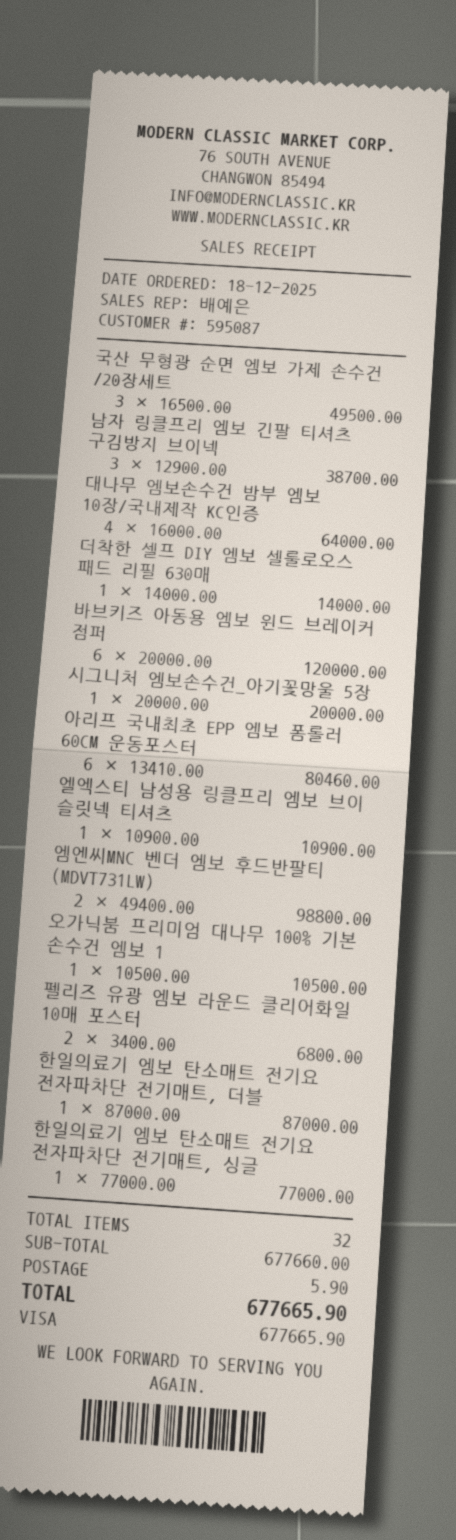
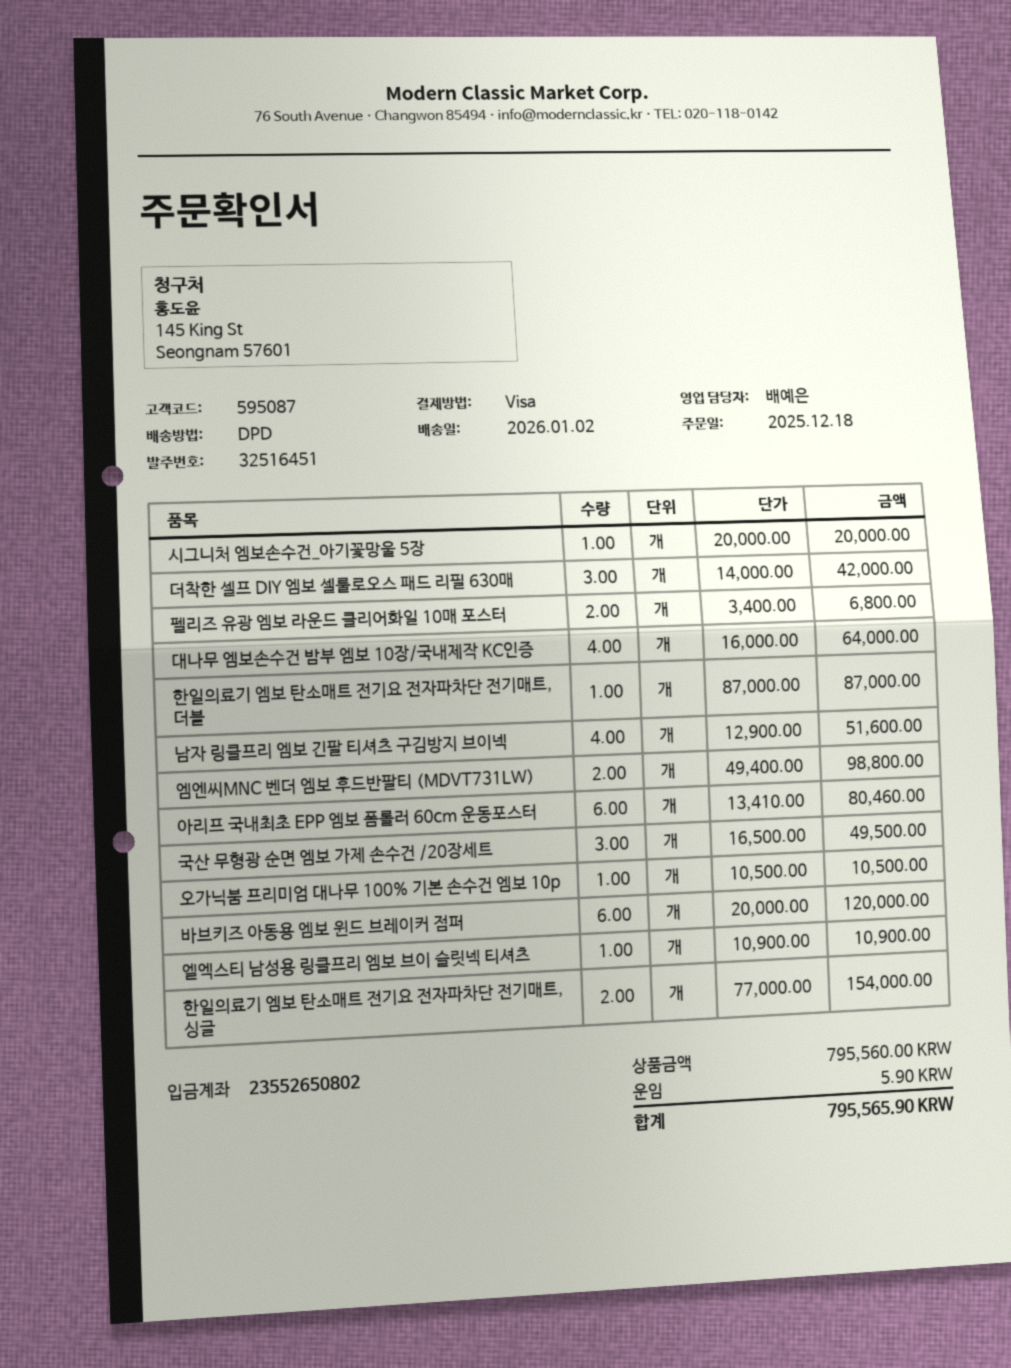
남자 링클프리 엠보 긴팔 티셔츠 구김방지 브이넥: 3 x 12900.00 = 38700.00 -> 4 x 12900.00 = 51600.00
더착한 셀프 DIY 엠보 셀룰로오스 패드 리필 630매: 1 x 14000.00 = 14000.00 -> 3 x 14000.00 = 42000.00
한일의료기 엠보 탄소매트 전기요 전자파차단 전기매트, 싱글: 1 x 77000.00 = 77000.00 -> 2 x 77000.00 = 154000.00
subtotal: 677660.00 -> 795560.00
total: 677665.90 -> 795565.90

